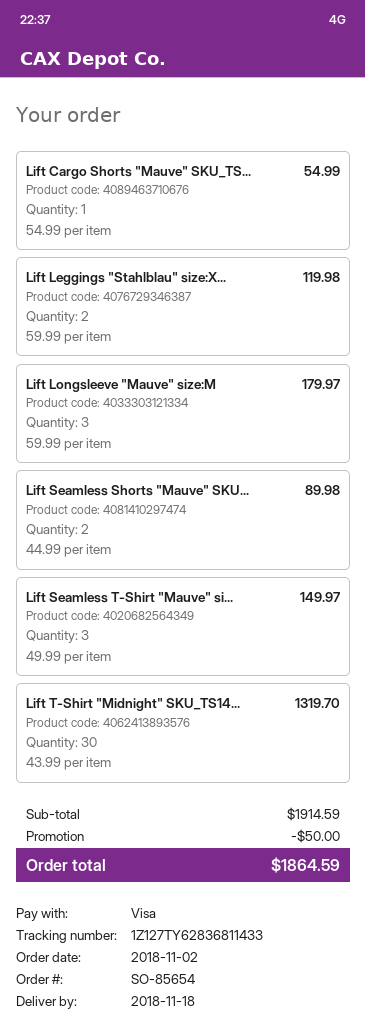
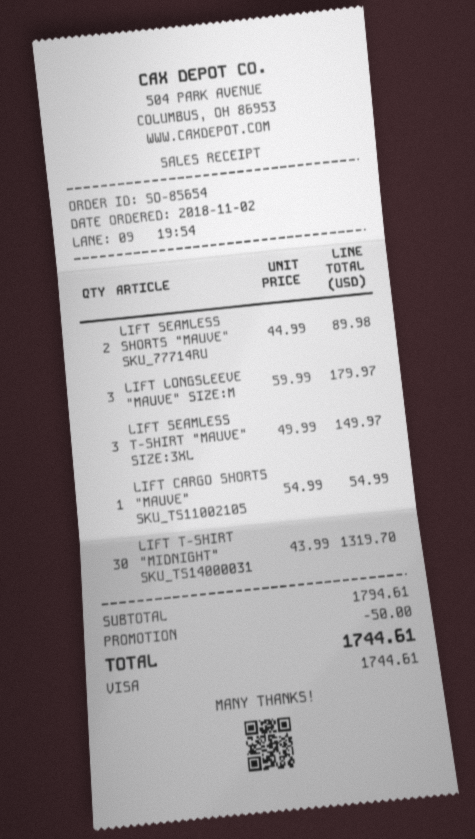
Lift Leggings "Stahlblau" size:X...: 2 x 59.99 = 119.98 -> none
subtotal: 1914.59 -> 1794.61
total: 1864.59 -> 1744.61

